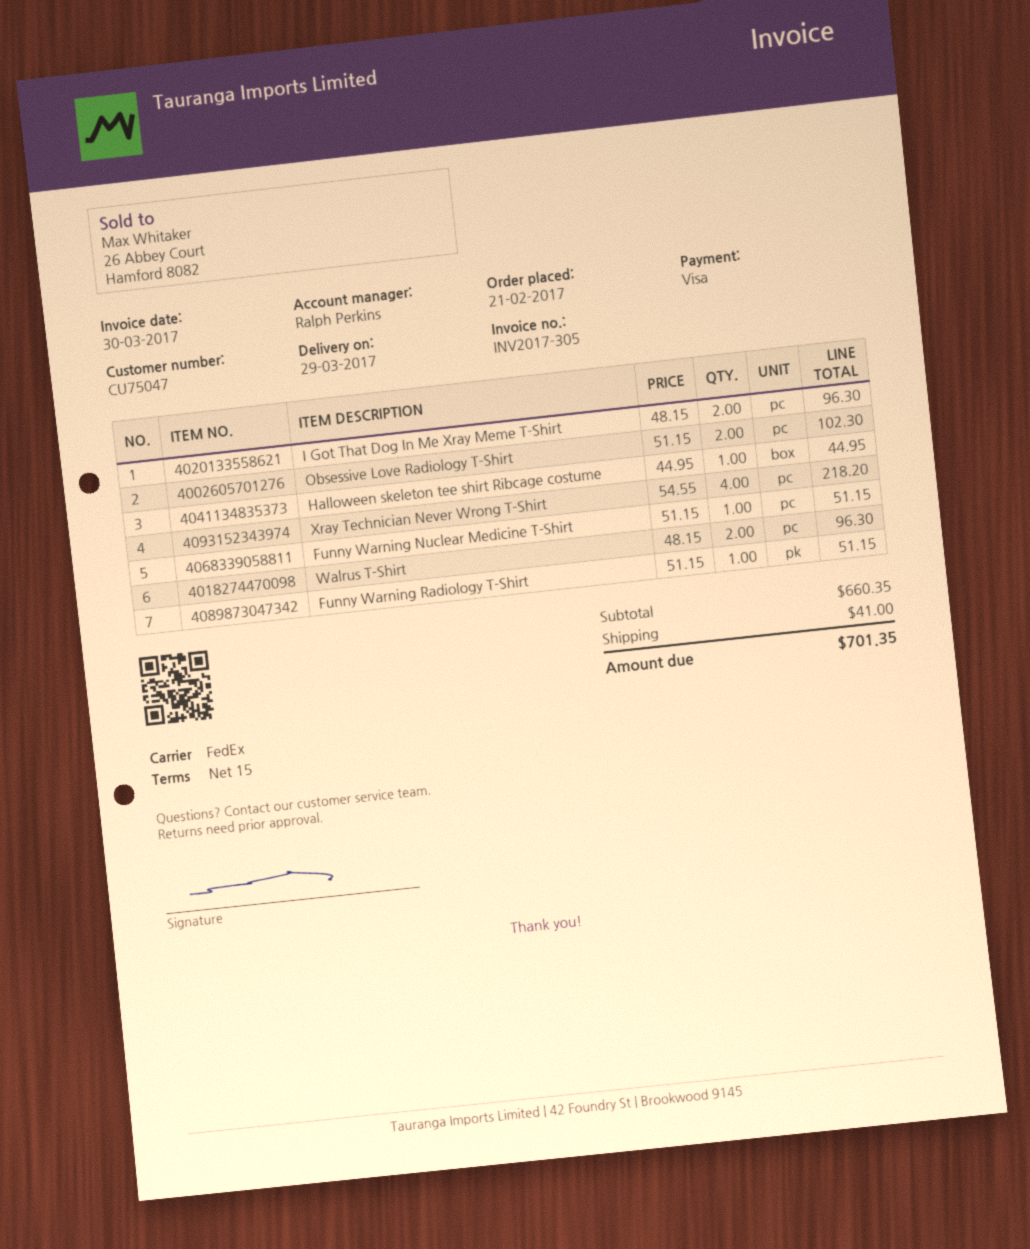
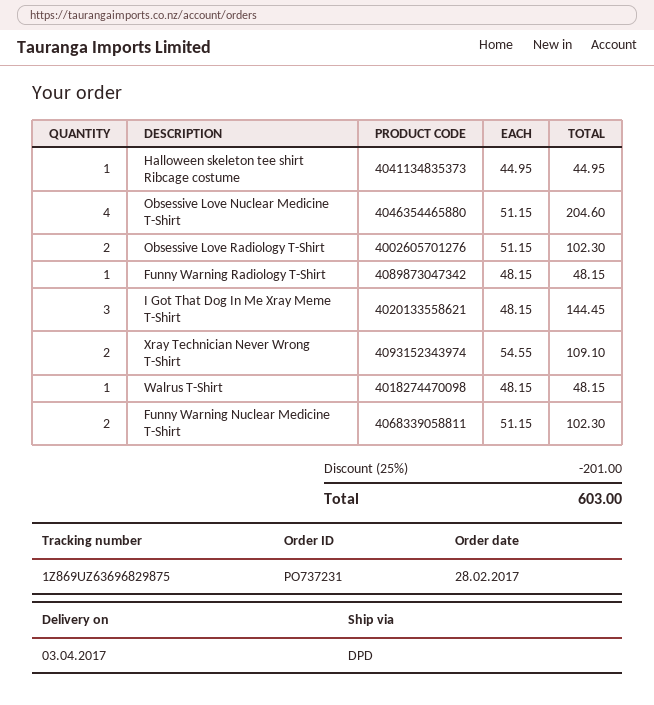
order date: 2017-02-21 -> 2017-02-28
delivery date: 2017-03-29 -> 2017-04-03
shipping method: FedEx -> DPD
I Got That Dog In Me Xray Meme T-Shirt: 2 x 48.15 = 96.30 -> 3 x 48.15 = 144.45
Xray Technician Never Wrong T-Shirt: 4 x 54.55 = 218.20 -> 2 x 54.55 = 109.10
Funny Warning Nuclear Medicine T-Shirt: 1 x 51.15 = 51.15 -> 2 x 51.15 = 102.30
Walrus T-Shirt: 2 x 48.15 = 96.30 -> 1 x 48.15 = 48.15
Funny Warning Radiology T-Shirt: 1 x 51.15 = 51.15 -> 1 x 48.15 = 48.15
Obsessive Love Nuclear Medicine T-Shirt: none -> 4 x 51.15 = 204.60
discount: none -> 25% = 201.00
shipping: 41.00 -> none
total: 701.35 -> 603.00

